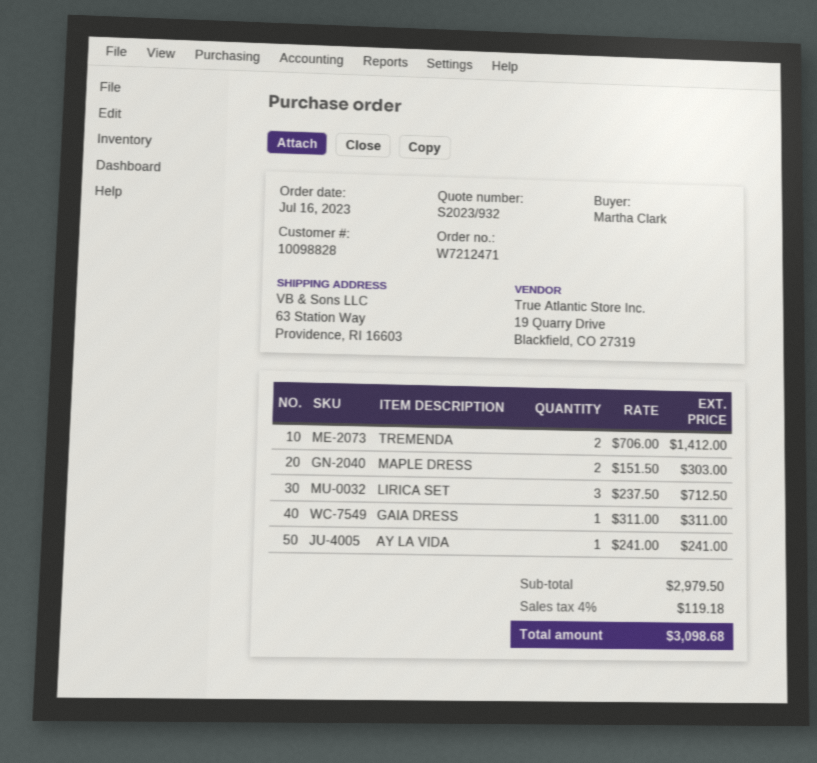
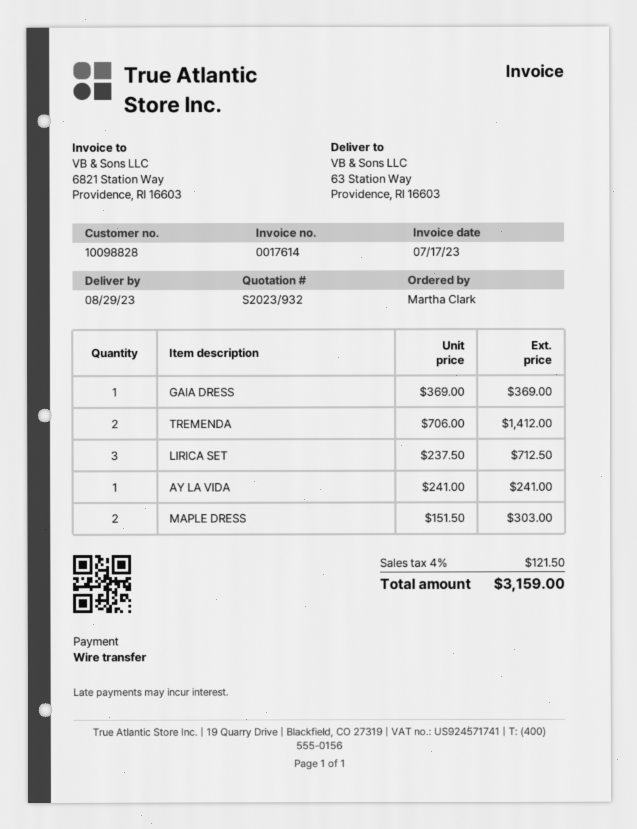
GAIA DRESS: 1 x 311.00 = 311.00 -> 1 x 369.00 = 369.00
tax: 4% = 119.18 -> 4% = 121.50
total: 3098.68 -> 3159.00

